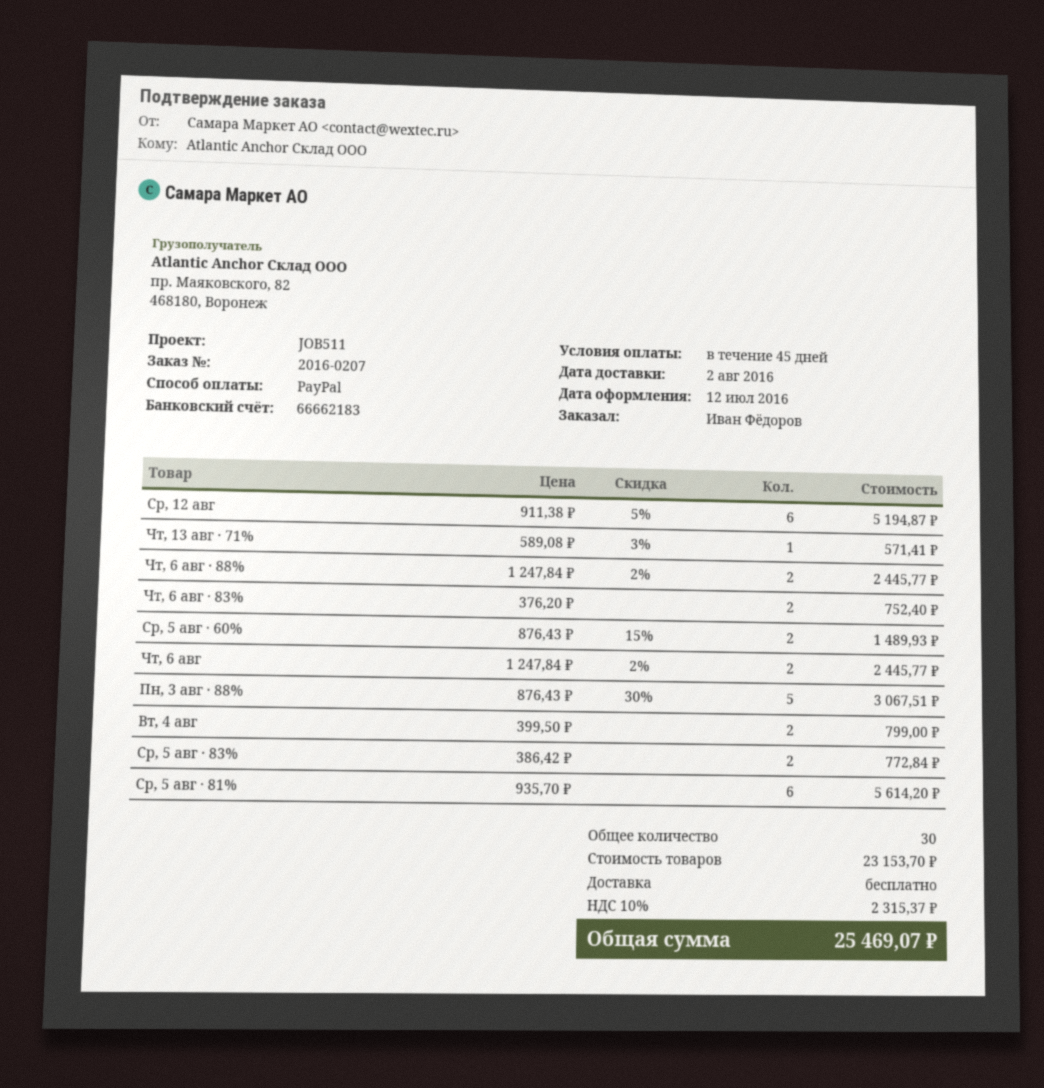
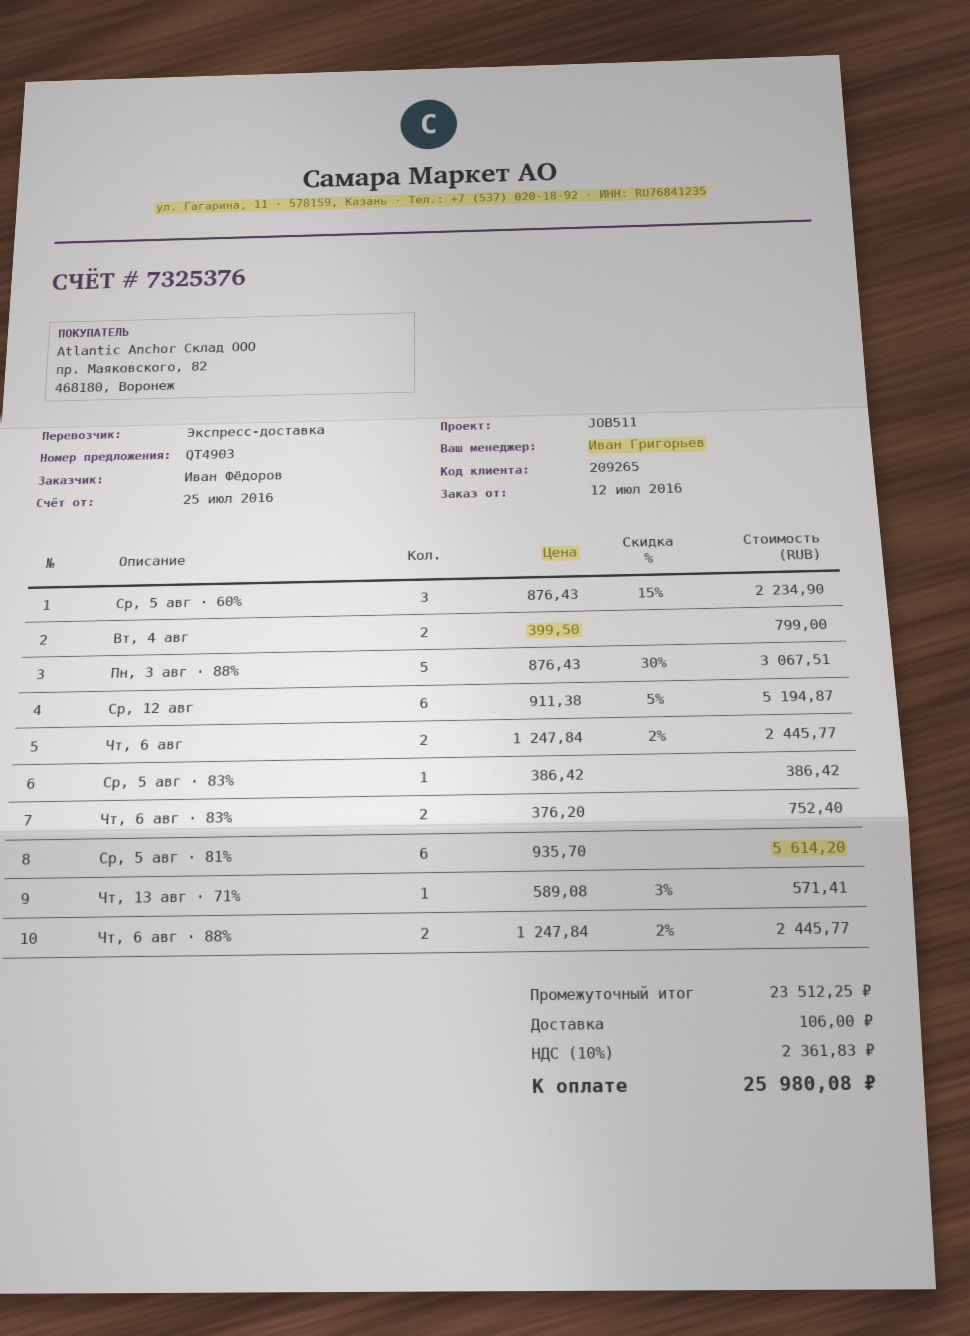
Ср, 5 авг · 60%: 2 x 876.43 - 15% = 1489.93 -> 3 x 876.43 - 15% = 2234.90
Ср, 5 авг · 83%: 2 x 386.42 = 772.84 -> 1 x 386.42 = 386.42
subtotal: 23153.70 -> 23512.25
shipping: 0.00 -> 106.00
tax: 10% = 2315.37 -> 10% = 2361.83
total: 25469.07 -> 25980.08

